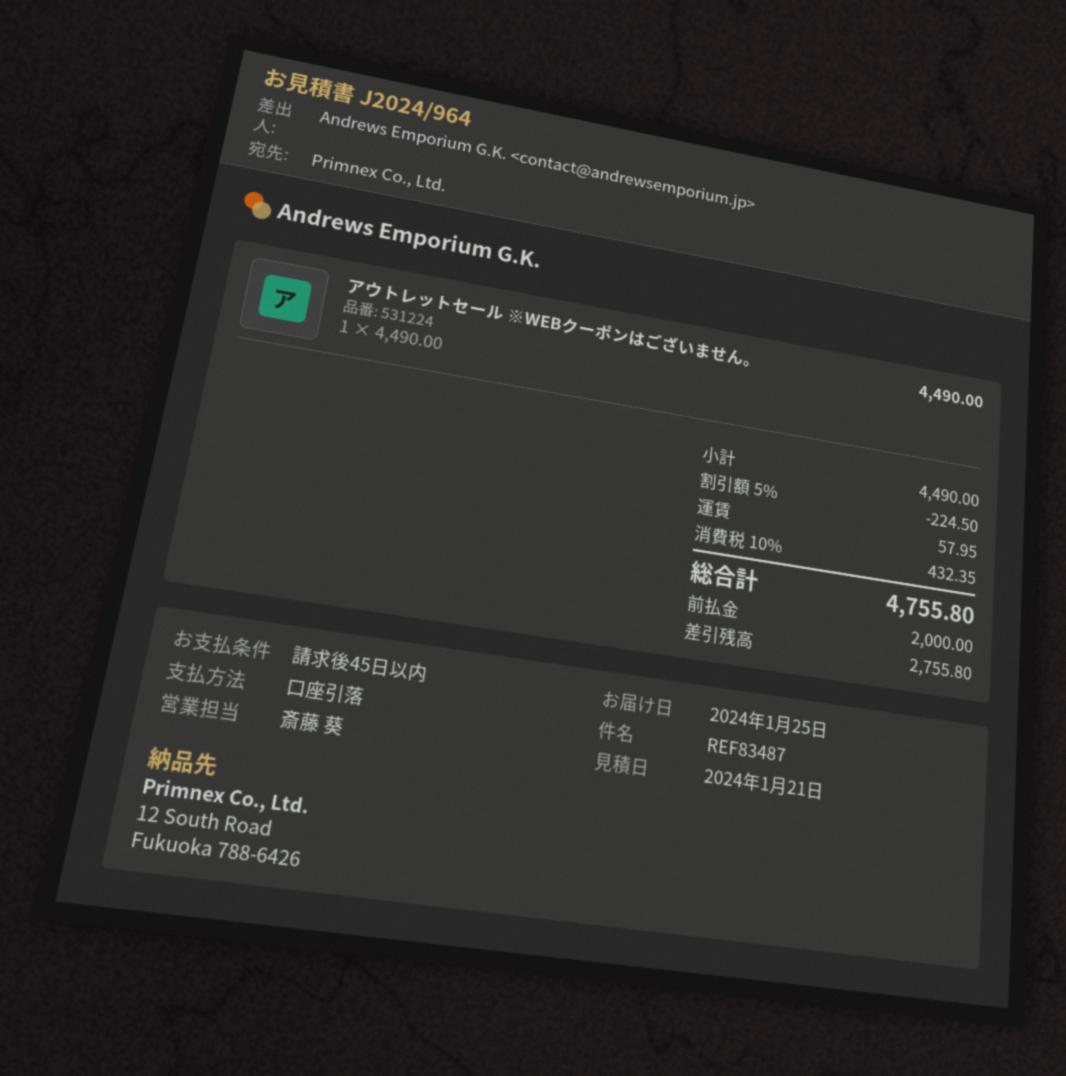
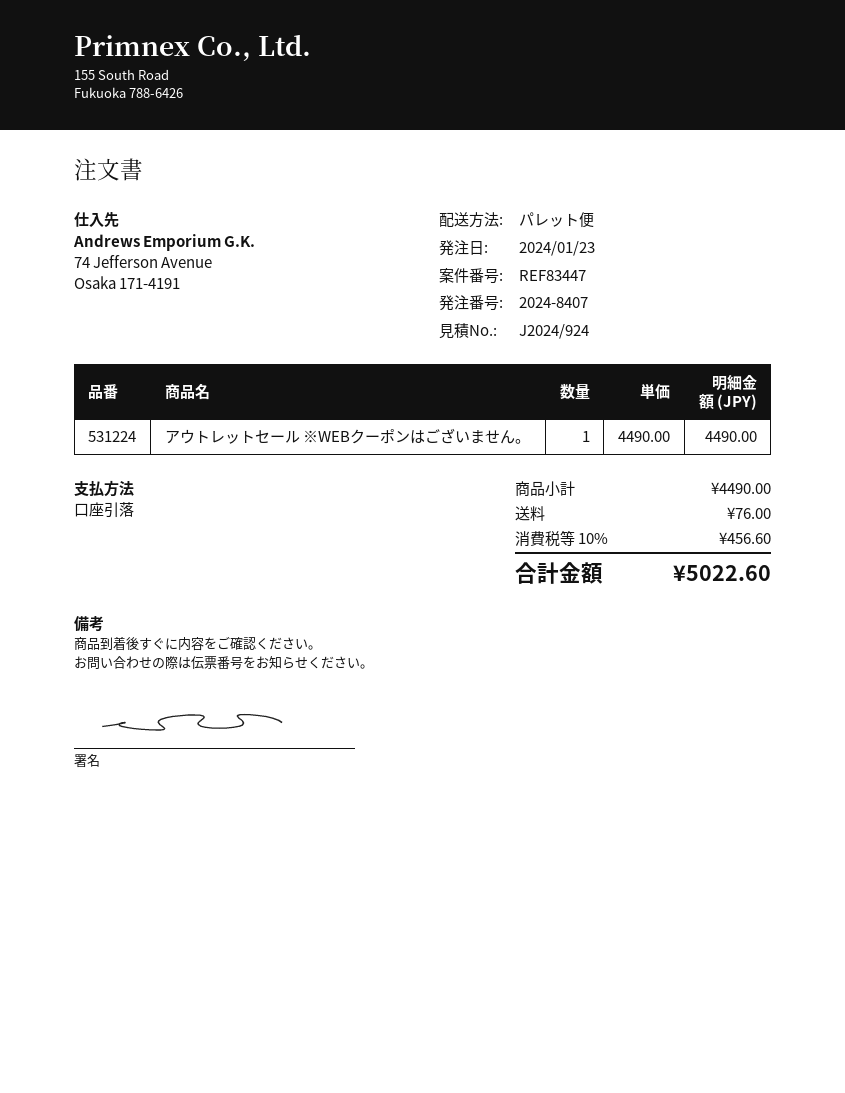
quote number: J2024/964 -> J2024/924
reference: REF83487 -> REF83447
discount: 5% = 224.50 -> none
shipping: 57.95 -> 76.00
tax: 10% = 432.35 -> 10% = 456.60
total: 4755.80 -> 5022.60

